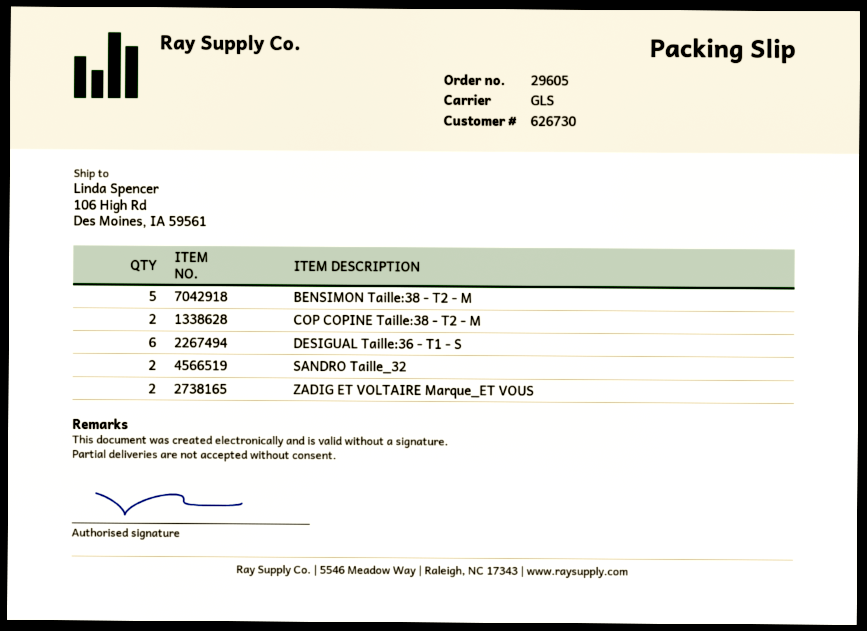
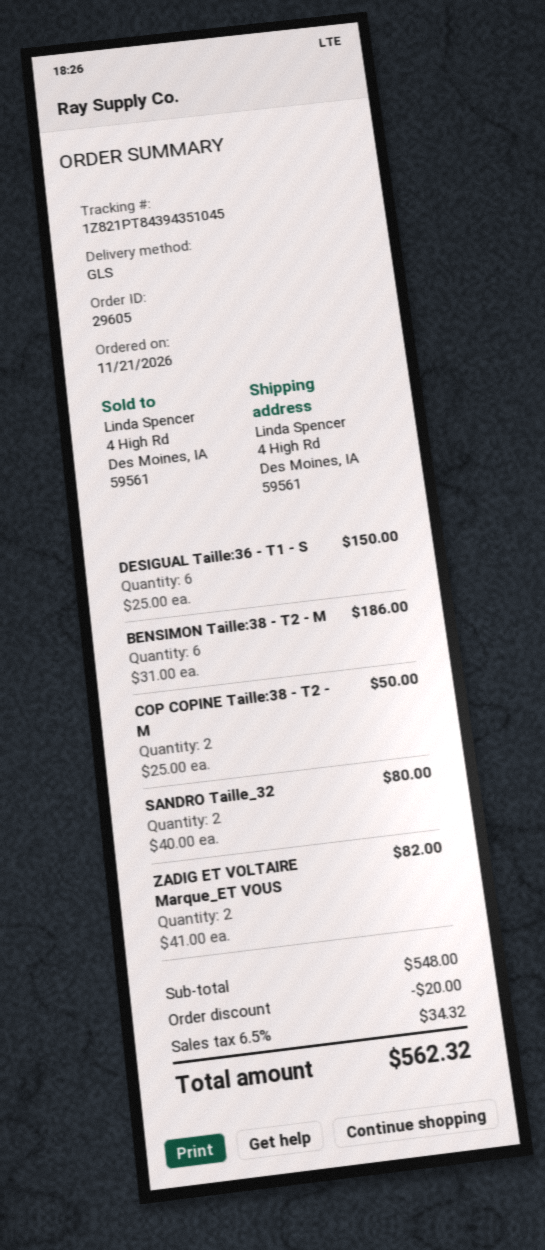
ship to: 106 High Rd, Des Moines, IA 59561 -> 4 High Rd, Des Moines, IA 59561
BENSIMON Taille:38 - T2 - M: 5 -> 6

